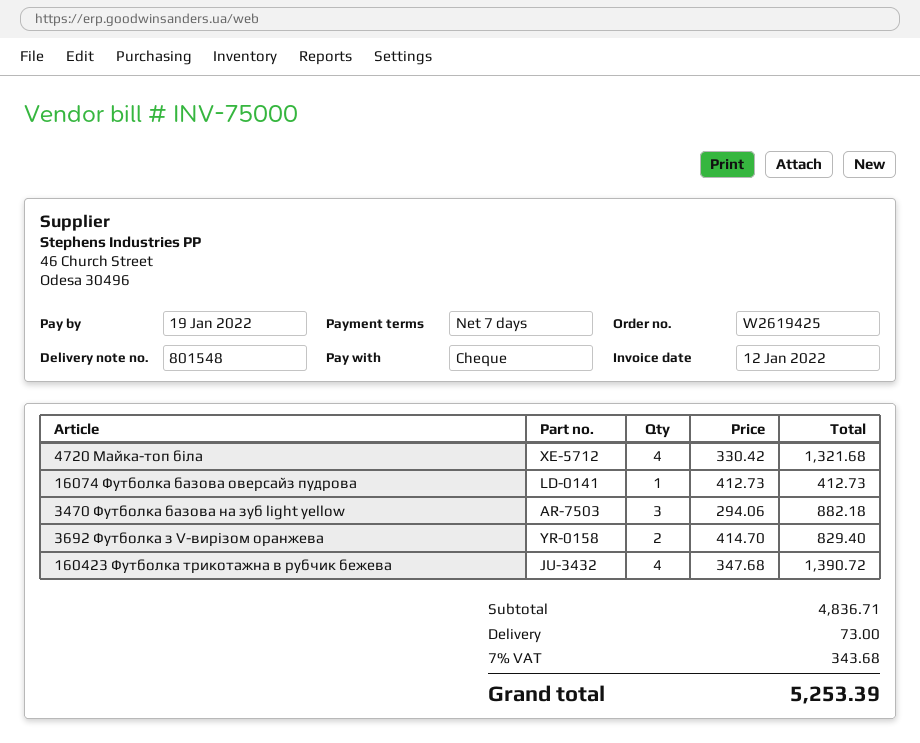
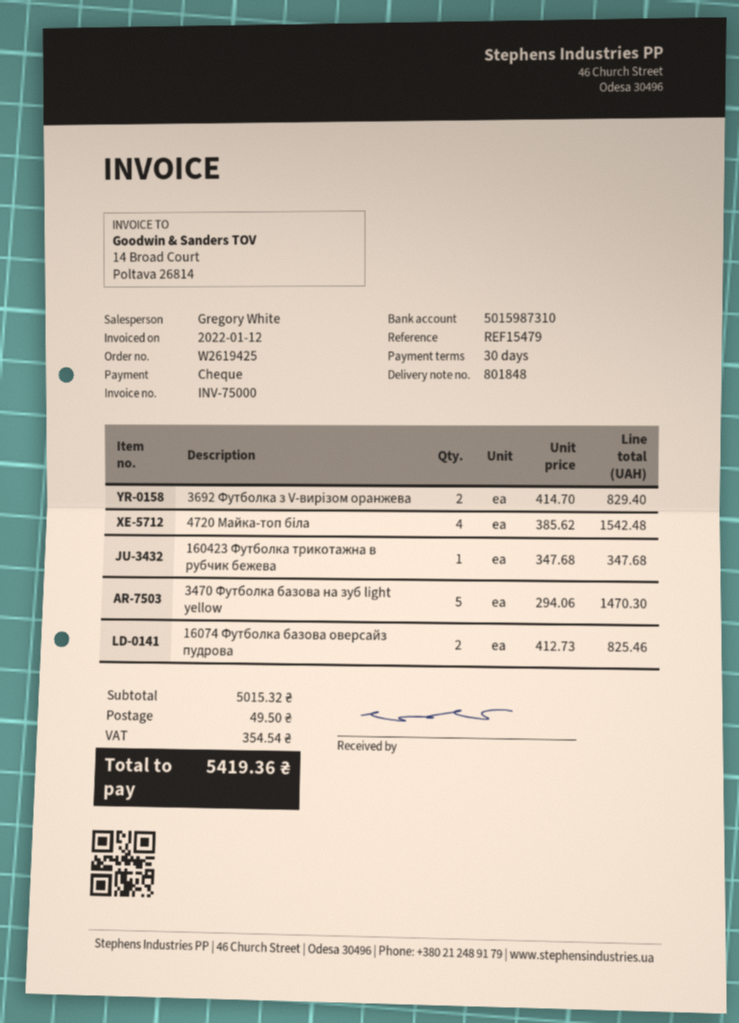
delivery note number: 801548 -> 801848
payment terms: 7 days -> 30 days
4720 Майка-топ біла: 4 x 330.42 = 1321.68 -> 4 x 385.62 = 1542.48
16074 Футболка базова оверсайз пудрова: 1 x 412.73 = 412.73 -> 2 x 412.73 = 825.46
3470 Футболка базова на зуб light yellow: 3 x 294.06 = 882.18 -> 5 x 294.06 = 1470.30
160423 Футболка трикотажна в рубчик бежева: 4 x 347.68 = 1390.72 -> 1 x 347.68 = 347.68
subtotal: 4836.71 -> 5015.32
shipping: 73.00 -> 49.50
tax: 343.68 -> 354.54
total: 5253.39 -> 5419.36

